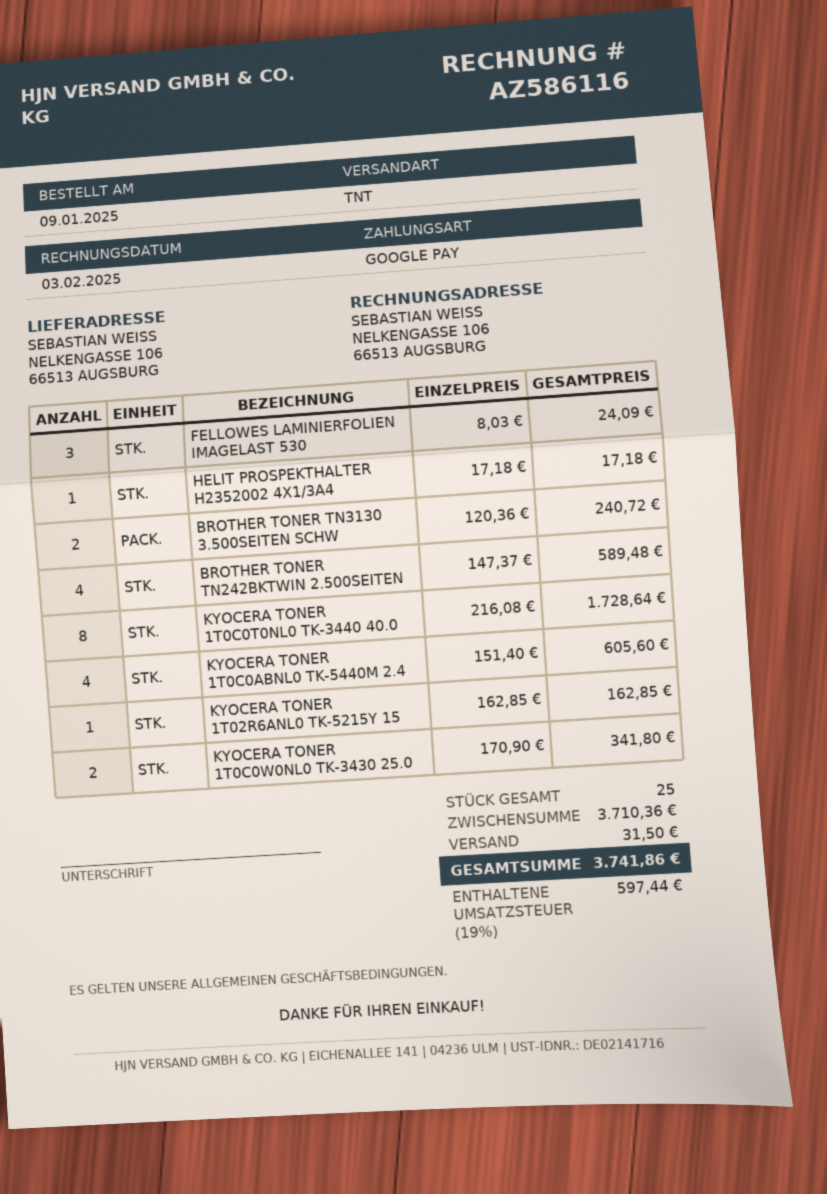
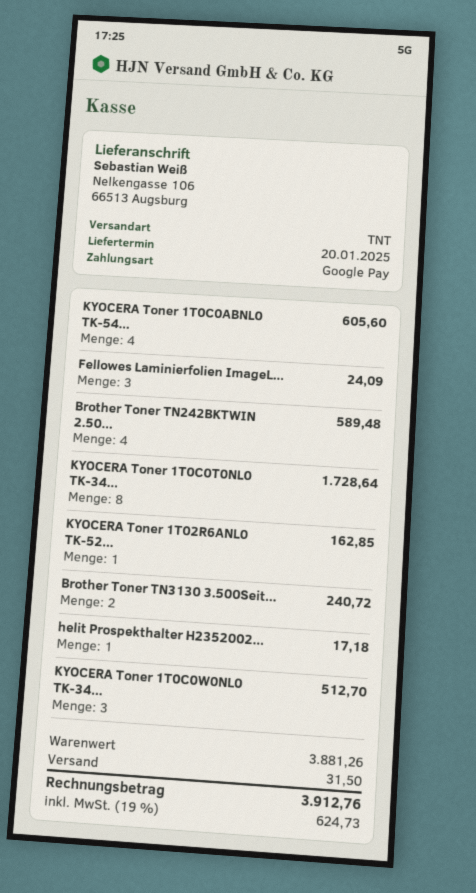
KYOCERA TONER 1T0C0W0NL0 TK-3430 25.0: 2 for 341.80 -> 3 for 512.70
subtotal: 3710.36 -> 3881.26
tax: 19% = 597.44 -> 19% = 624.73
total: 3741.86 -> 3912.76

